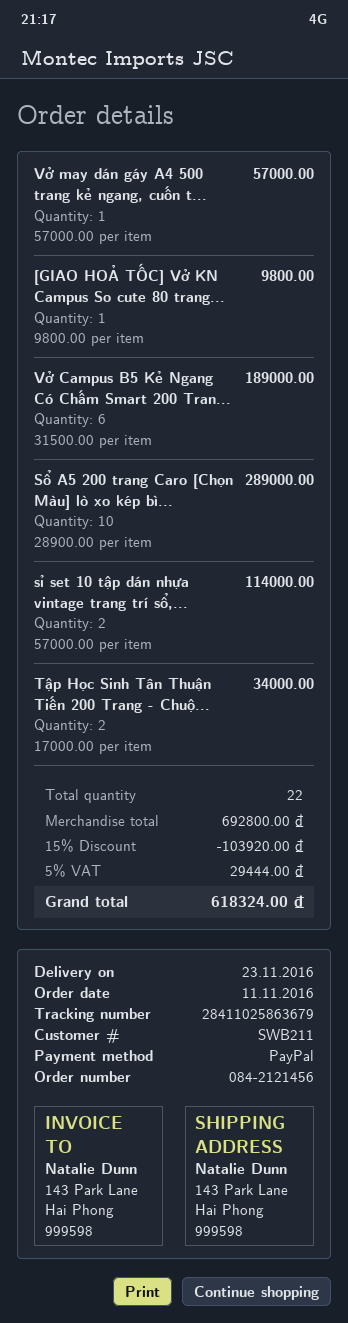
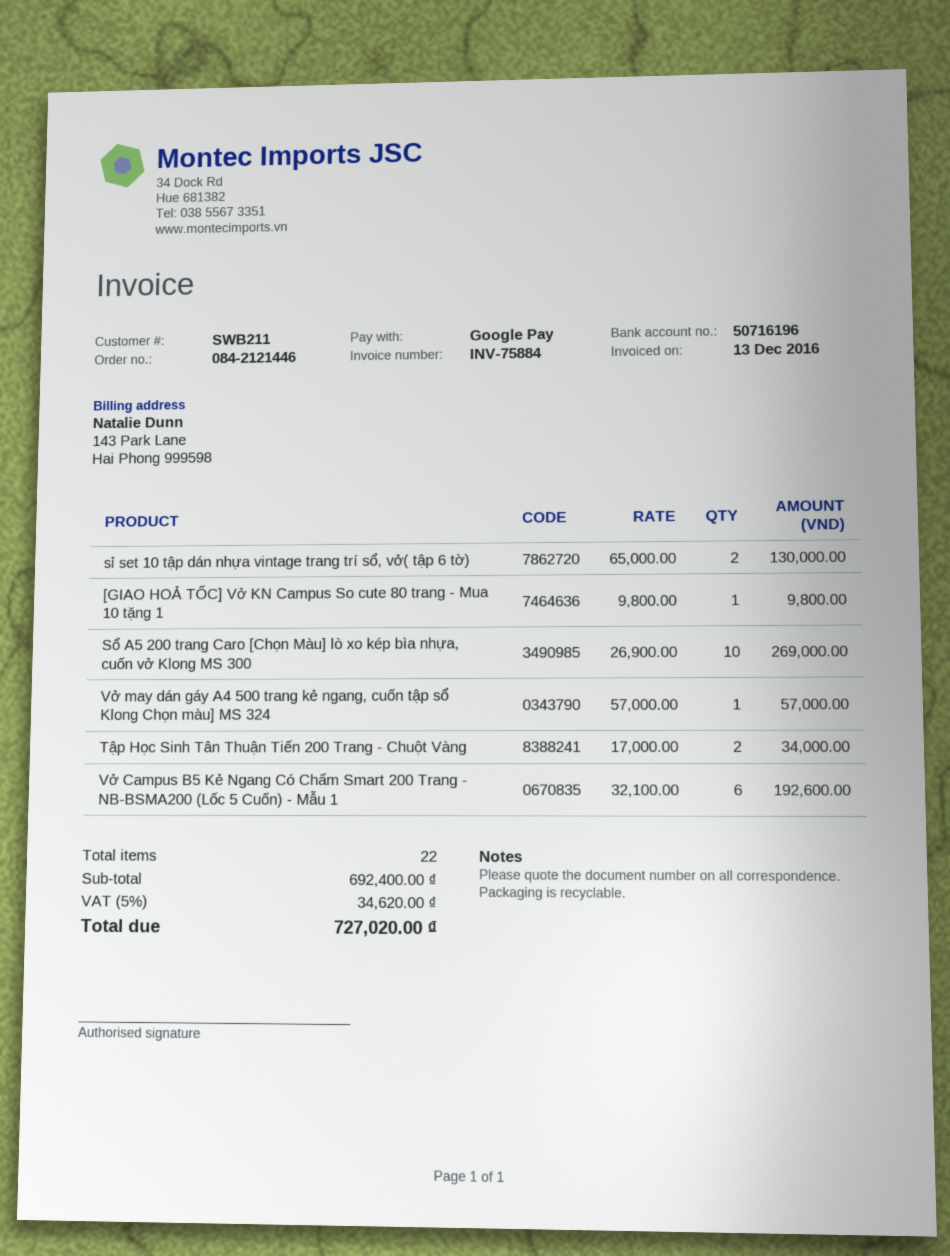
order number: 084-2121456 -> 084-2121446
payment method: PayPal -> Google Pay
Vở Campus B5 Kẻ Ngang Có Chấm Smart 200 Tran...: 6 x 31500.00 = 189000.00 -> 6 x 32100.00 = 192600.00
Sổ A5 200 trang Caro [Chọn Màu] lò xo kép bì...: 10 x 28900.00 = 289000.00 -> 10 x 26900.00 = 269000.00
sỉ set 10 tập dán nhựa vintage trang trí sổ,...: 2 x 57000.00 = 114000.00 -> 2 x 65000.00 = 130000.00
subtotal: 692800.00 -> 692400.00
discount: 15% = 103920.00 -> none
tax: 5% = 29444.00 -> 5% = 34620.00
total: 618324.00 -> 727020.00

